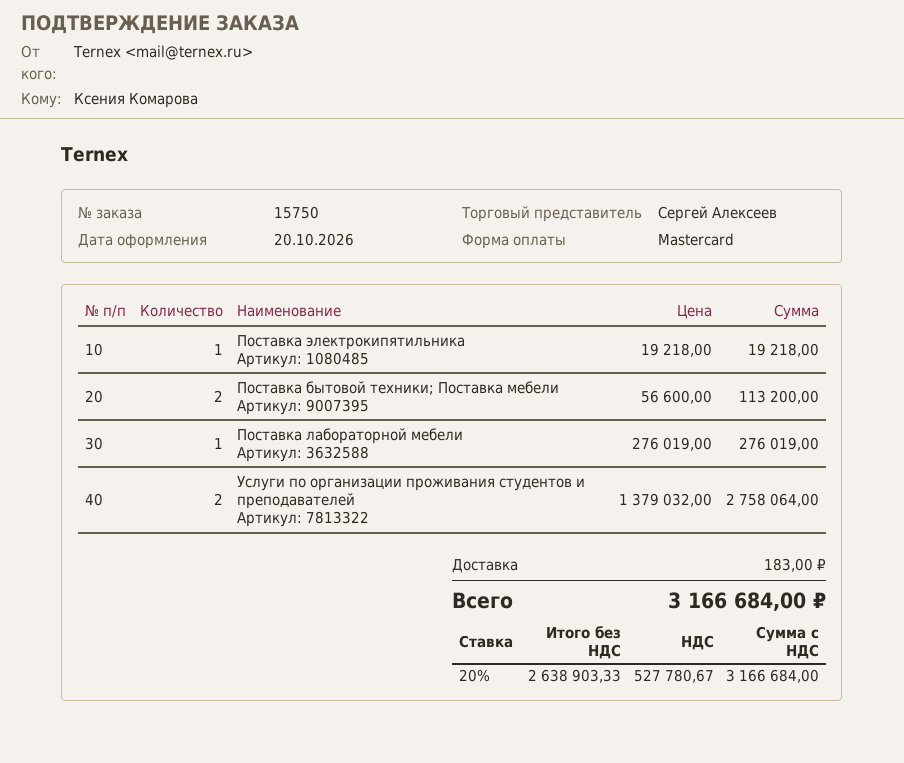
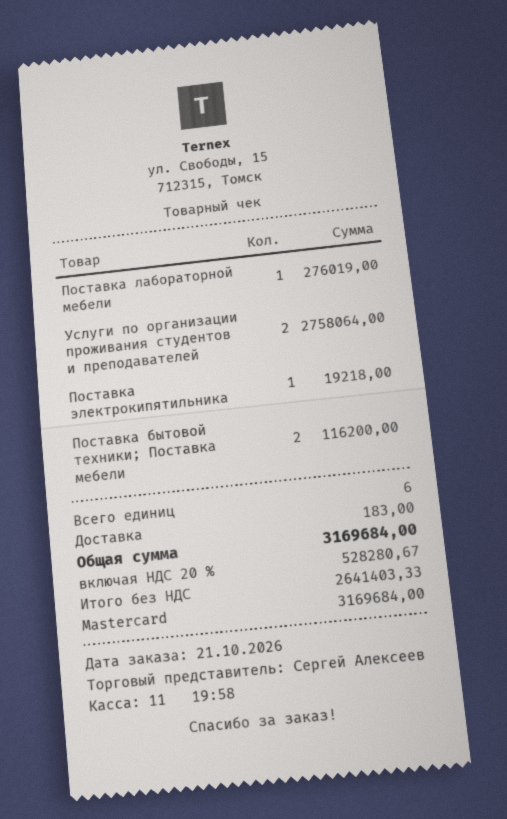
order date: 2026-10-20 -> 2026-10-21
Поставка бытовой техники; Поставка мебели: 2 for 113200.00 -> 2 for 116200.00
net: 2638903.33 -> 2641403.33
tax: 20% = 527780.67 -> 20% = 528280.67
total: 3166684.00 -> 3169684.00

